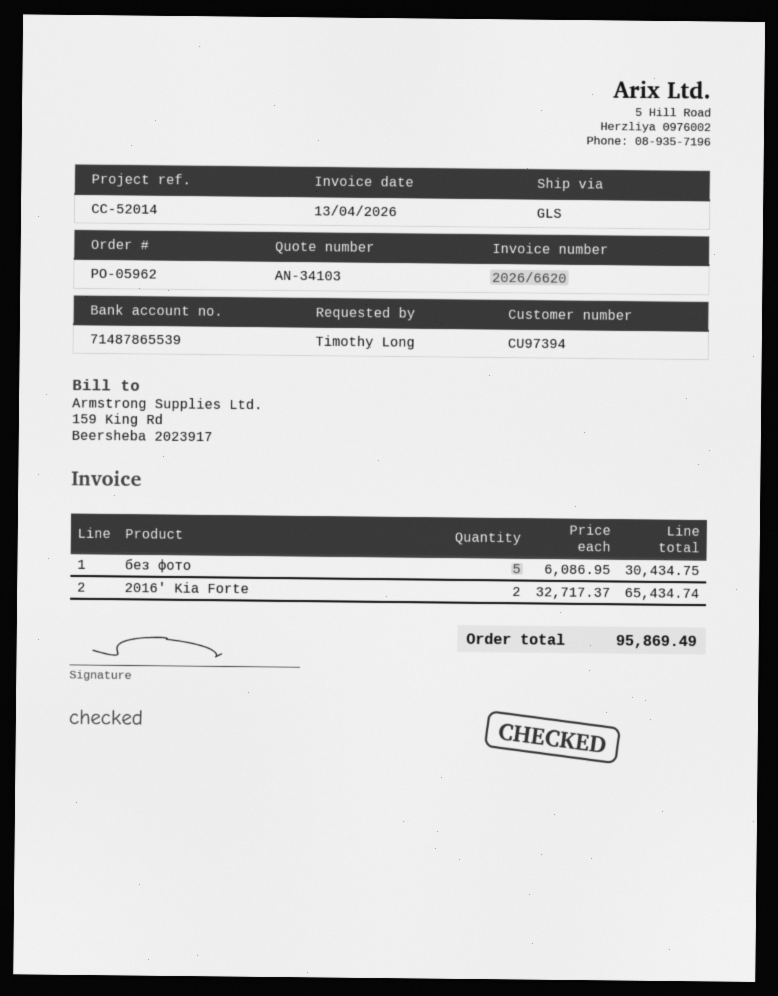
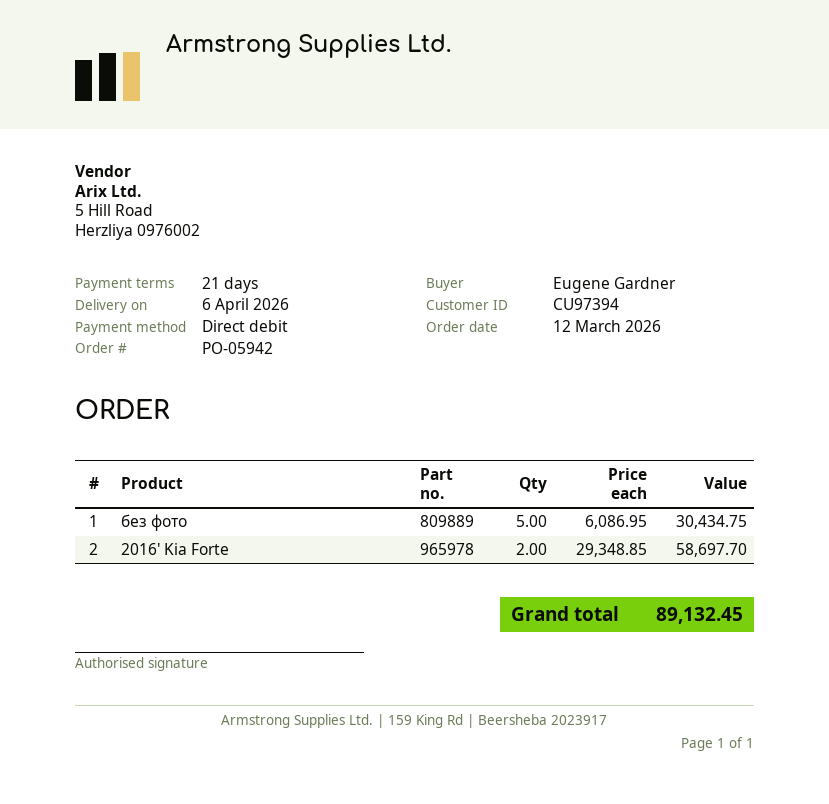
order number: PO-05962 -> PO-05942
ordered by: Timothy Long -> Eugene Gardner
2016' Kia Forte: 2 x 32717.37 = 65434.74 -> 2 x 29348.85 = 58697.70
total: 95869.49 -> 89132.45

